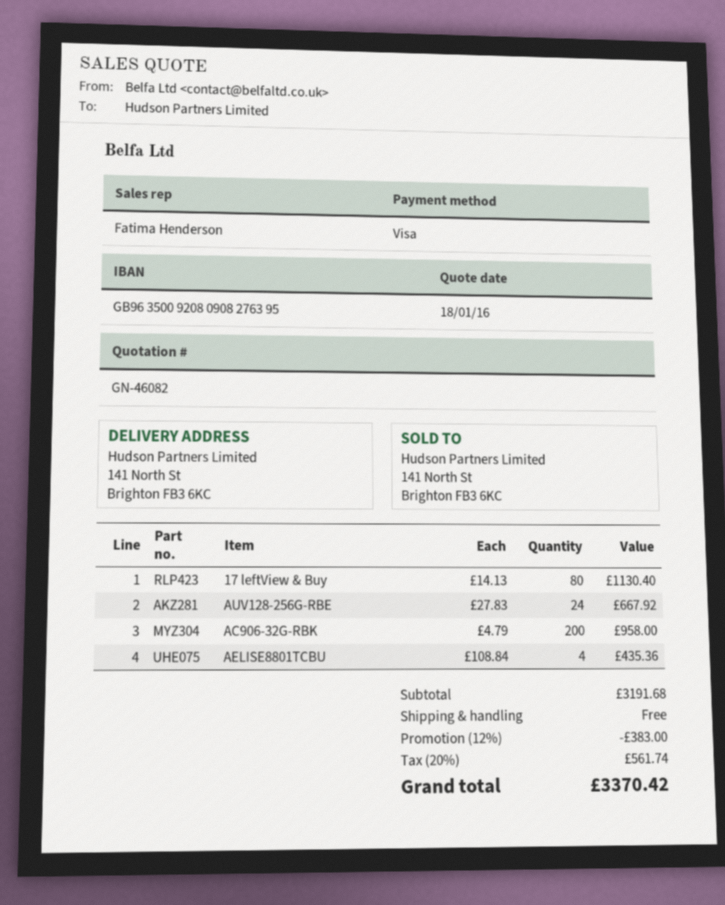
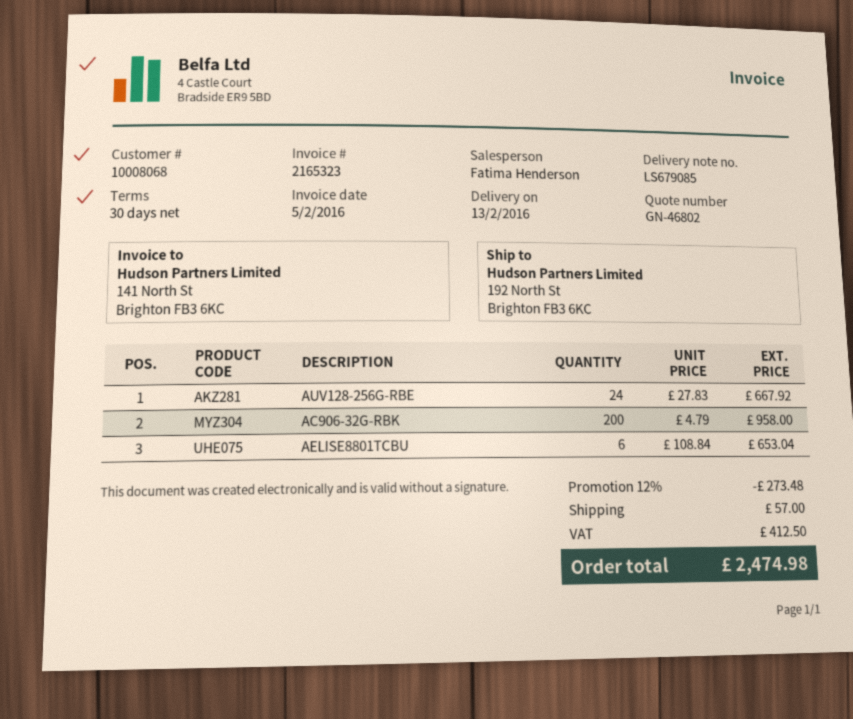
quote number: GN-46082 -> GN-46802
ship to: 141 North St, Brighton FB3 6KC -> 192 North St, Brighton FB3 6KC
17 leftView & Buy: 80 x 14.13 = 1130.40 -> none
AELISE8801TCBU: 4 x 108.84 = 435.36 -> 6 x 108.84 = 653.04
discount: 12% = 383.00 -> 12% = 273.48
shipping: 0.00 -> 57.00
tax: 561.74 -> 412.50
total: 3370.42 -> 2474.98

